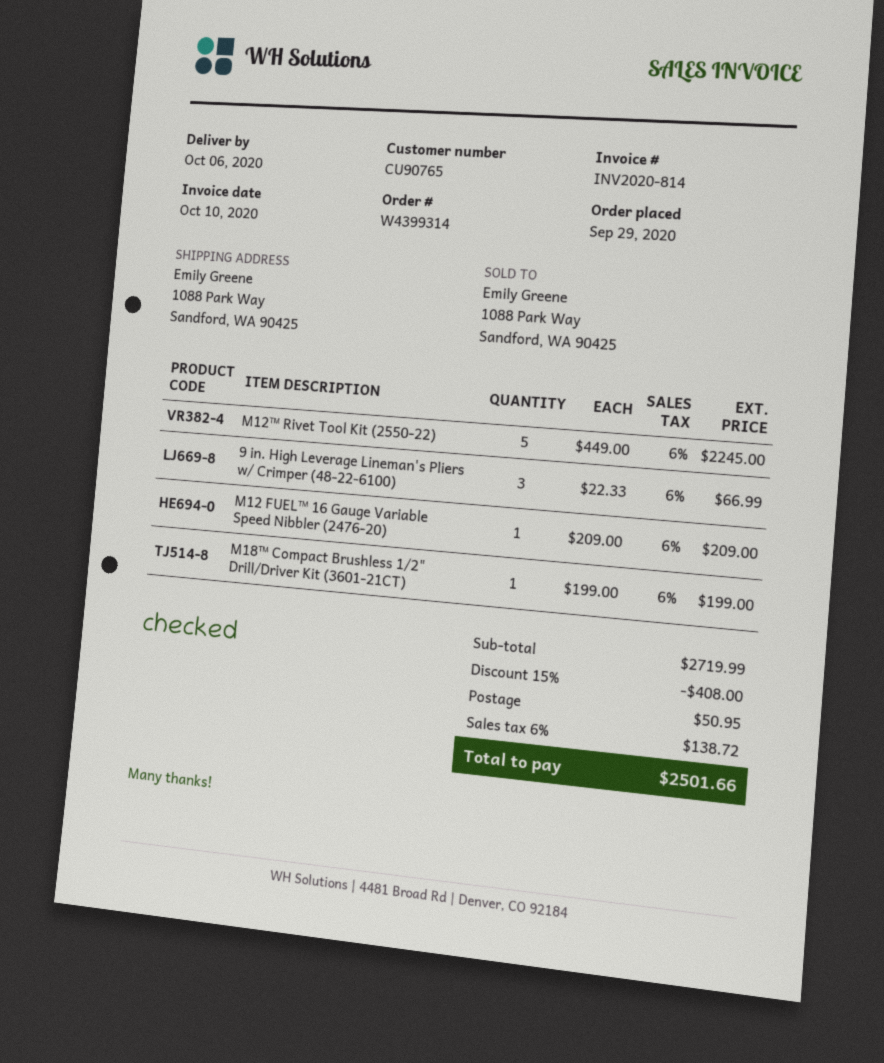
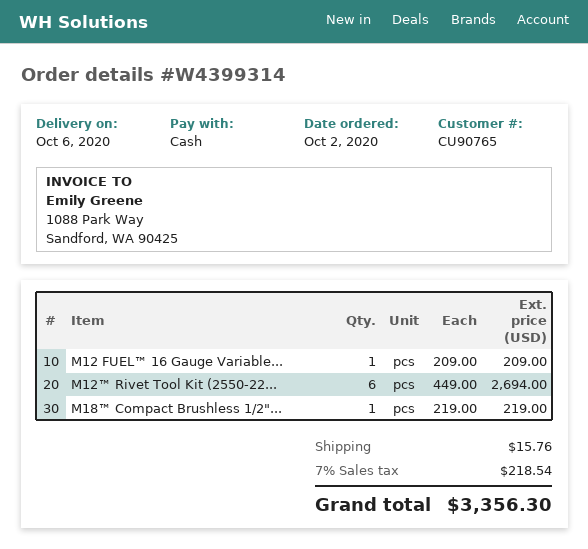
order date: 2020-09-29 -> 2020-10-02
M12™ Rivet Tool Kit (2550-22): 5 x 449.00 = 2245.00 -> 6 x 449.00 = 2694.00
9 in. High Leverage Lineman's Pliers w/ Crimper (48-22-6100): 3 x 22.33 = 66.99 -> none
M18™ Compact Brushless 1/2" Drill/Driver Kit (3601-21CT): 1 x 199.00 = 199.00 -> 1 x 219.00 = 219.00
discount: 15% = 408.00 -> none
shipping: 50.95 -> 15.76
tax: 6% = 138.72 -> 7% = 218.54
total: 2501.66 -> 3356.30

